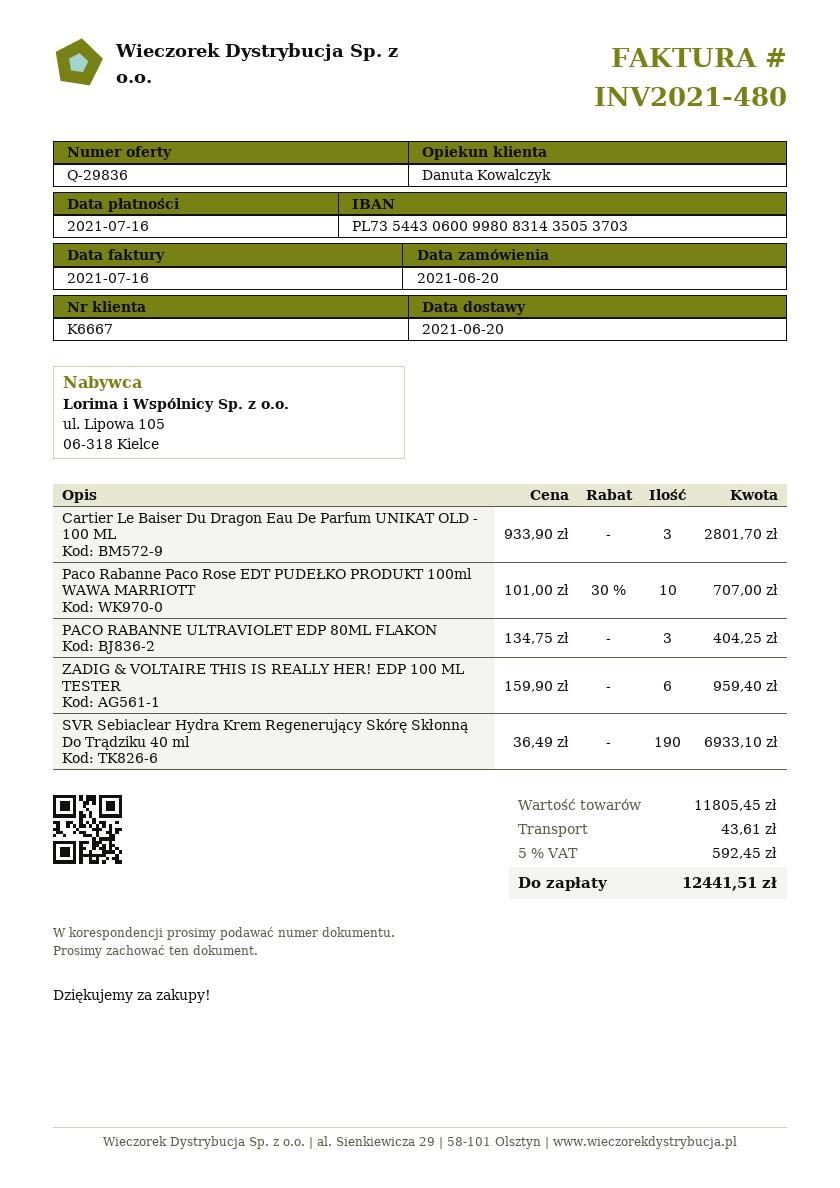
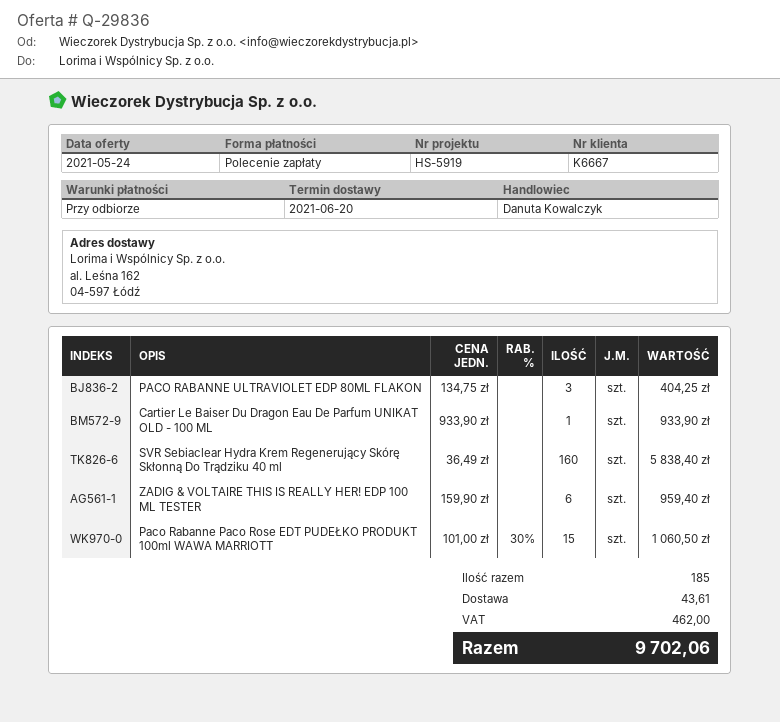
Cartier Le Baiser Du Dragon Eau De Parfum UNIKAT OLD - 100 ML: 3 x 933.90 = 2801.70 -> 1 x 933.90 = 933.90
Paco Rabanne Paco Rose EDT PUDEŁKO PRODUKT 100ml WAWA MARRIOTT: 10 x 101.00 - 30% = 707.00 -> 15 x 101.00 - 30% = 1060.50
SVR Sebiaclear Hydra Krem Regenerujący Skórę Skłonną Do Trądziku 40 ml: 190 x 36.49 = 6933.10 -> 160 x 36.49 = 5838.40
tax: 592.45 -> 462.00
total: 12441.51 -> 9702.06

